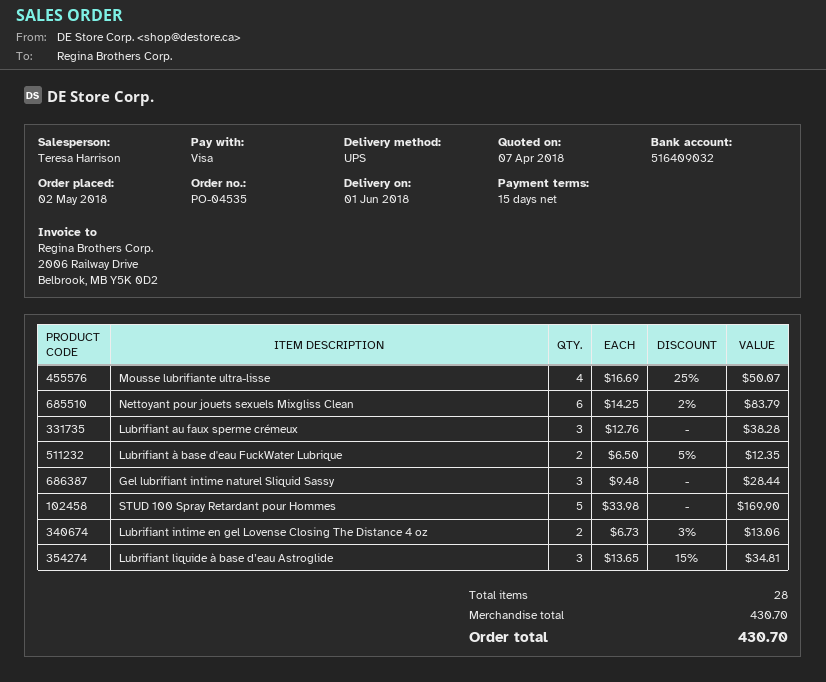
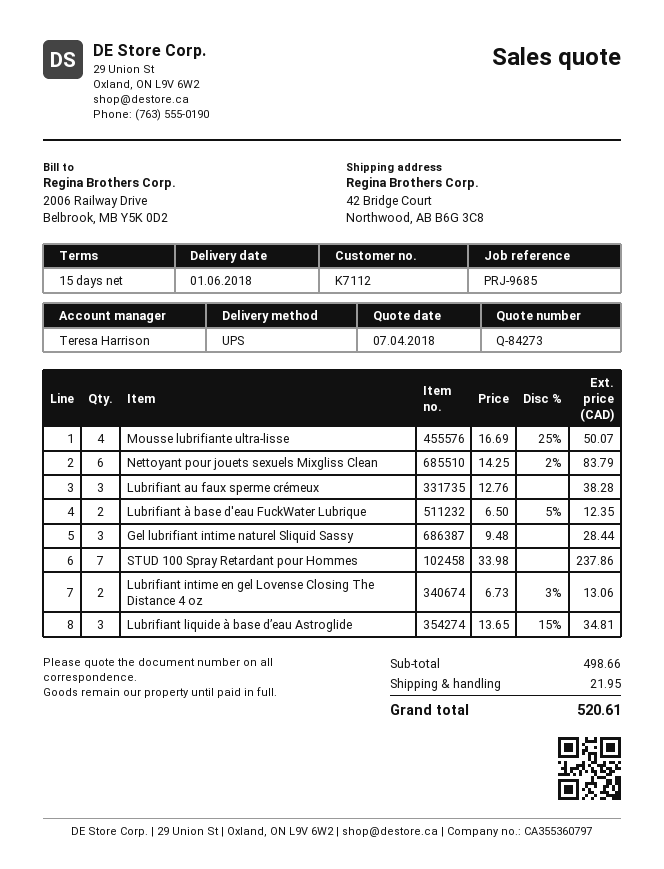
STUD 100 Spray Retardant pour Hommes: 5 x 33.98 = 169.90 -> 7 x 33.98 = 237.86
subtotal: 430.70 -> 498.66
shipping: none -> 21.95
total: 430.70 -> 520.61

